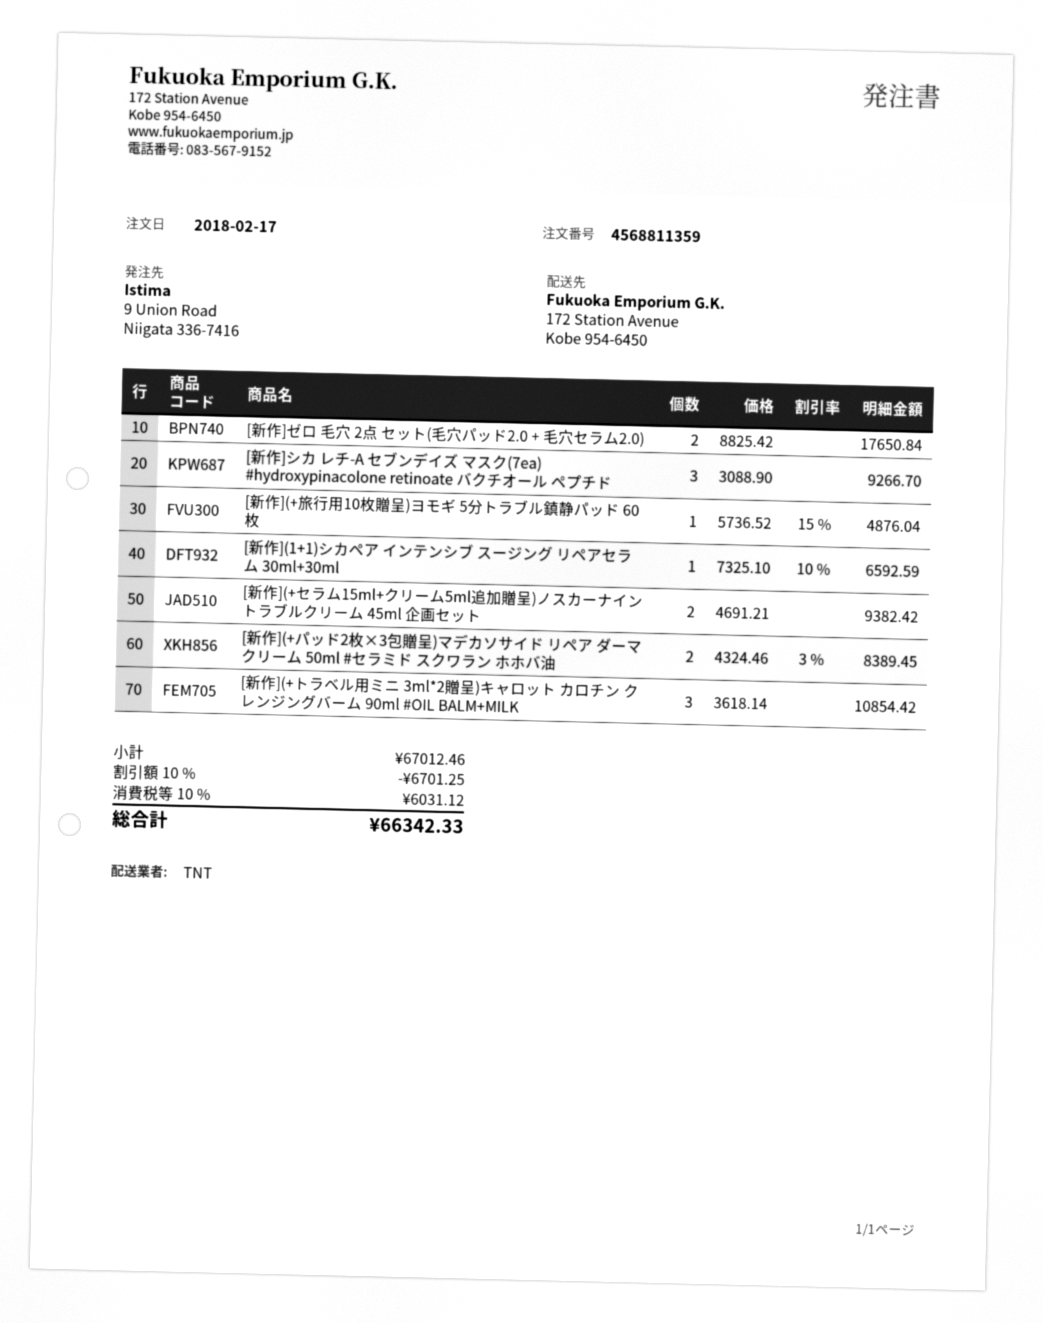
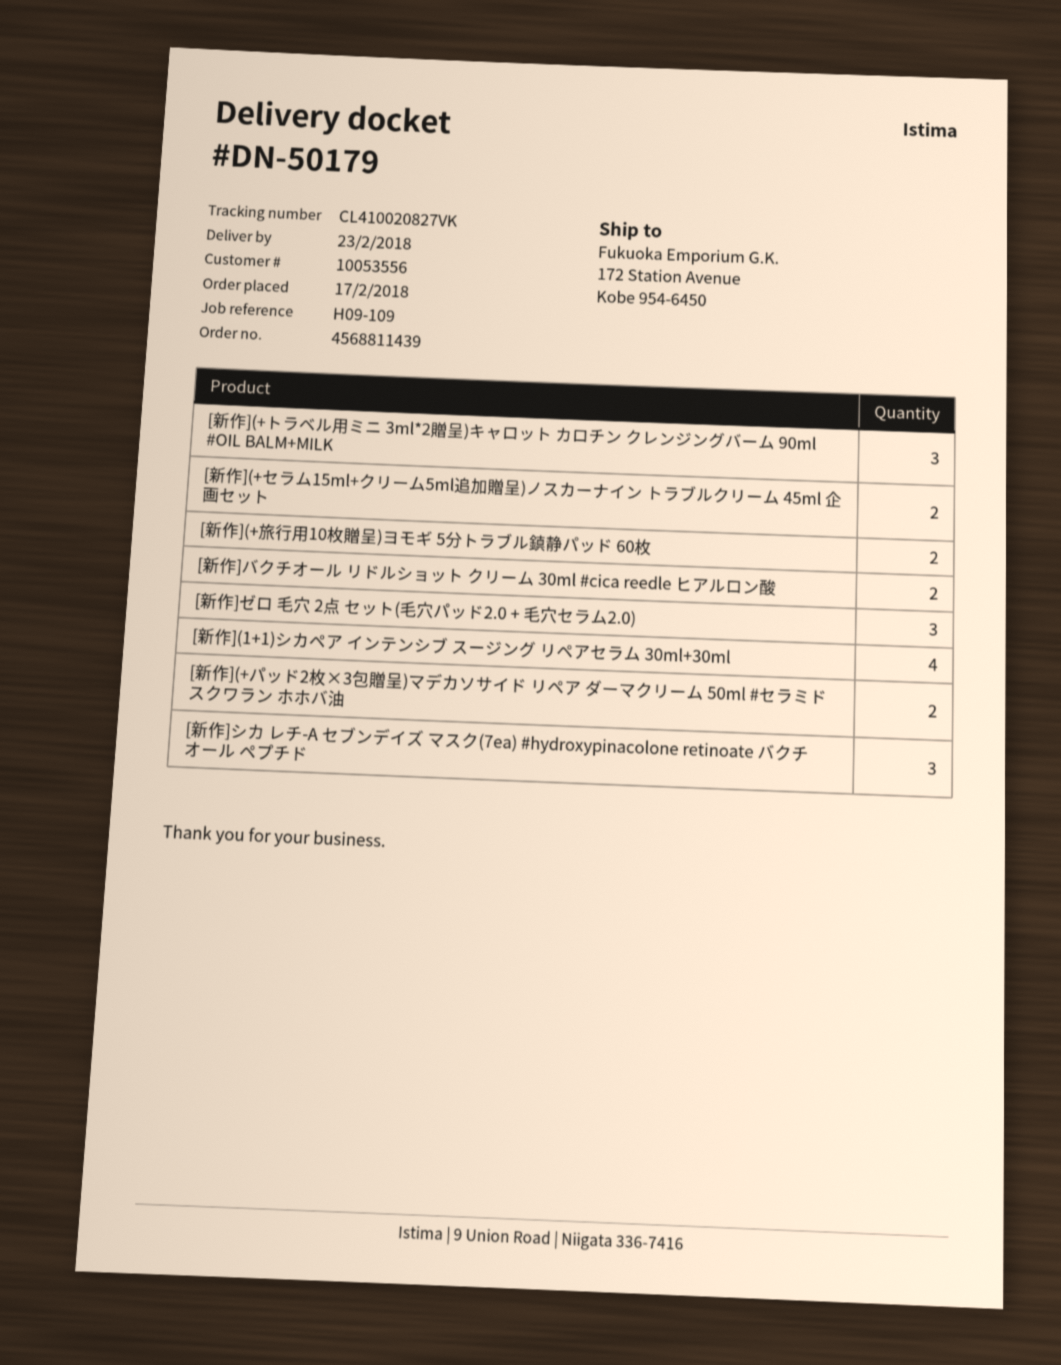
order number: 4568811359 -> 4568811439
[新作]ゼロ 毛穴 2点 セット(毛穴パッド2.0 + 毛穴セラム2.0): 2 -> 3
[新作](+旅行用10枚贈呈)ヨモギ 5分トラブル鎮静パッド 60枚: 1 -> 2
[新作](1+1)シカペア インテンシブ スージング リペアセラム 30ml+30ml: 1 -> 4
[新作]バクチオール リドルショット クリーム 30ml #cica reedle ヒアルロン酸: none -> 2

